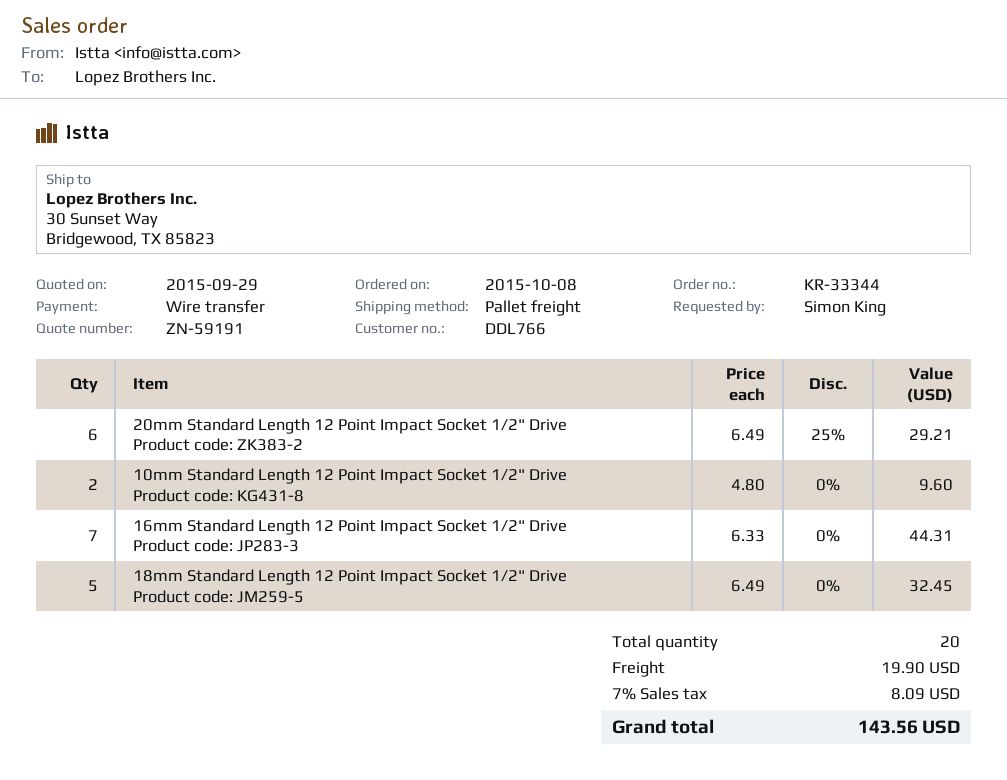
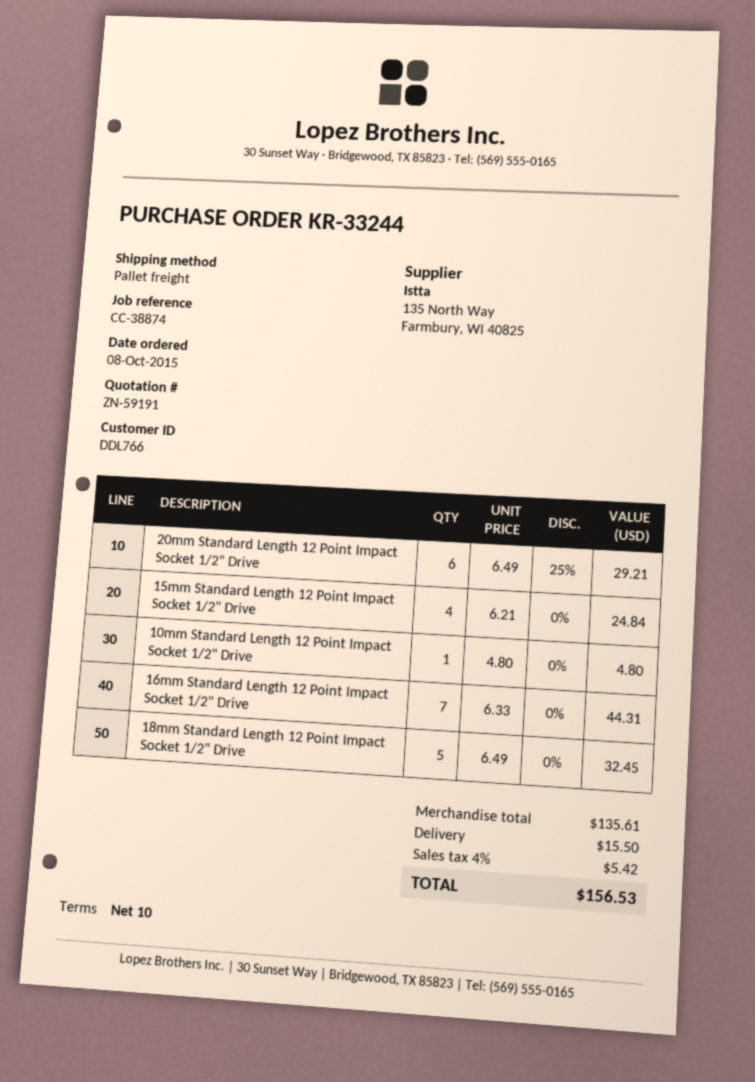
order number: KR-33344 -> KR-33244
10mm Standard Length 12 Point Impact Socket 1/2" Drive: 2 x 4.80 = 9.60 -> 1 x 4.80 = 4.80
15mm Standard Length 12 Point Impact Socket 1/2" Drive: none -> 4 x 6.21 = 24.84
shipping: 19.90 -> 15.50
tax: 7% = 8.09 -> 4% = 5.42
total: 143.56 -> 156.53

